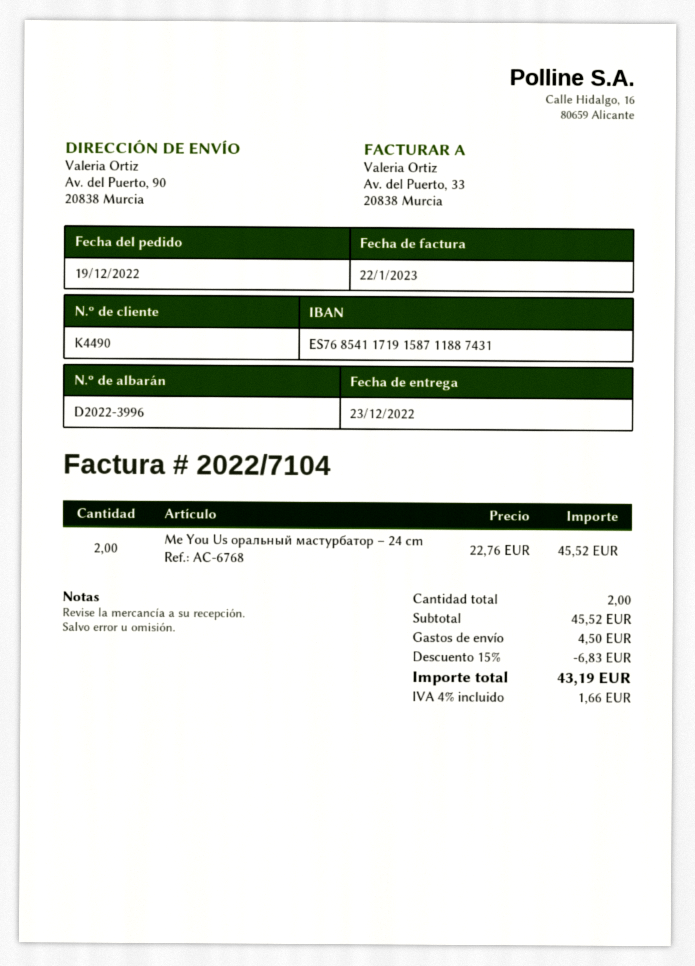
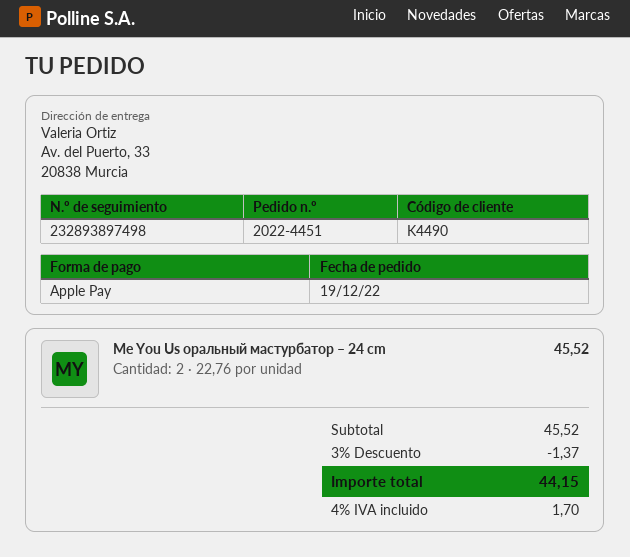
ship to: Av. del Puerto, 90, 20838 Murcia -> Av. del Puerto, 33, 20838 Murcia
discount: 15% = 6.83 -> 3% = 1.37
shipping: 4.50 -> none
tax: 4% = 1.66 -> 4% = 1.70
total: 43.19 -> 44.15

